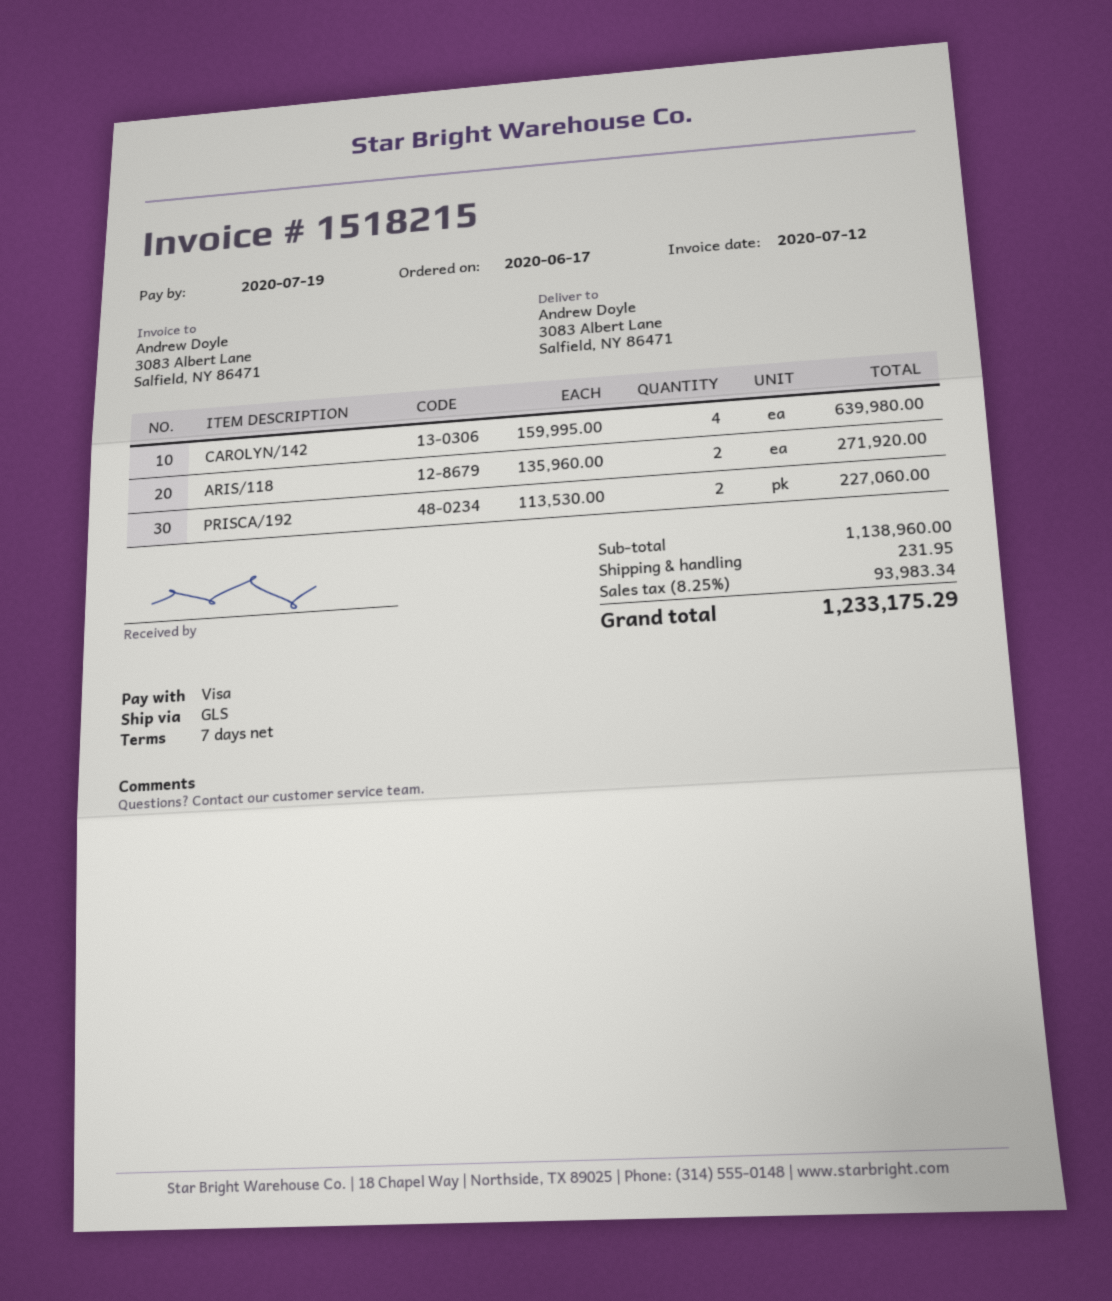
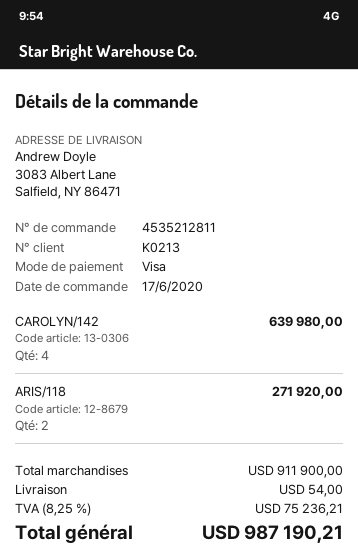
PRISCA/192: 2 for 227060.00 -> none
subtotal: 1138960.00 -> 911900.00
shipping: 231.95 -> 54.00
tax: 8.25% = 93983.34 -> 8.25% = 75236.21
total: 1233175.29 -> 987190.21

